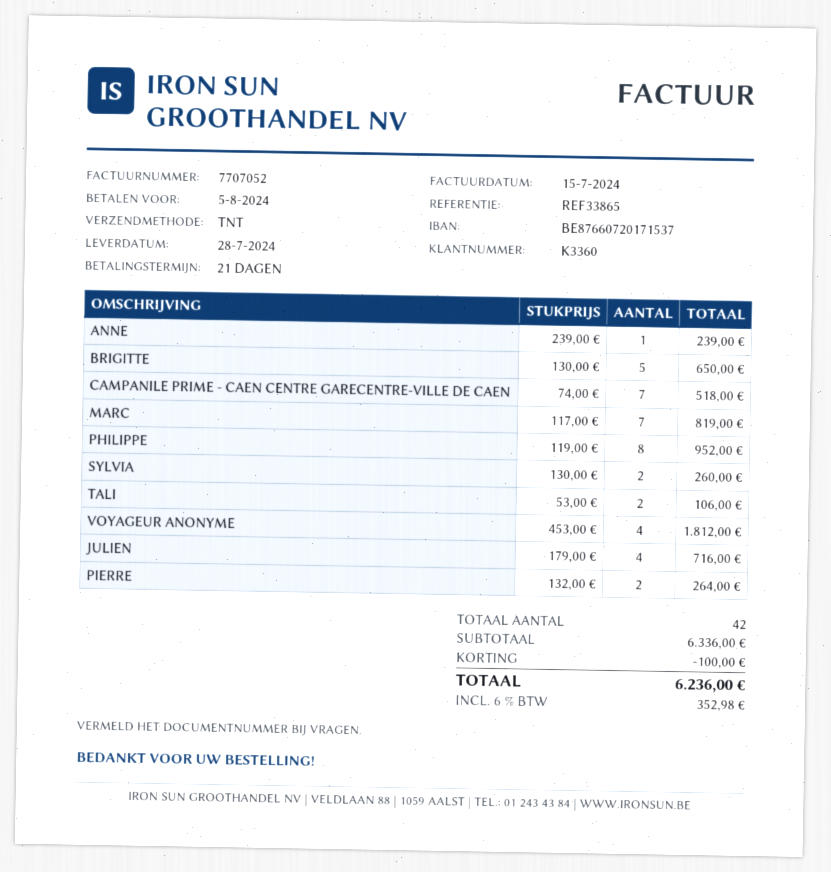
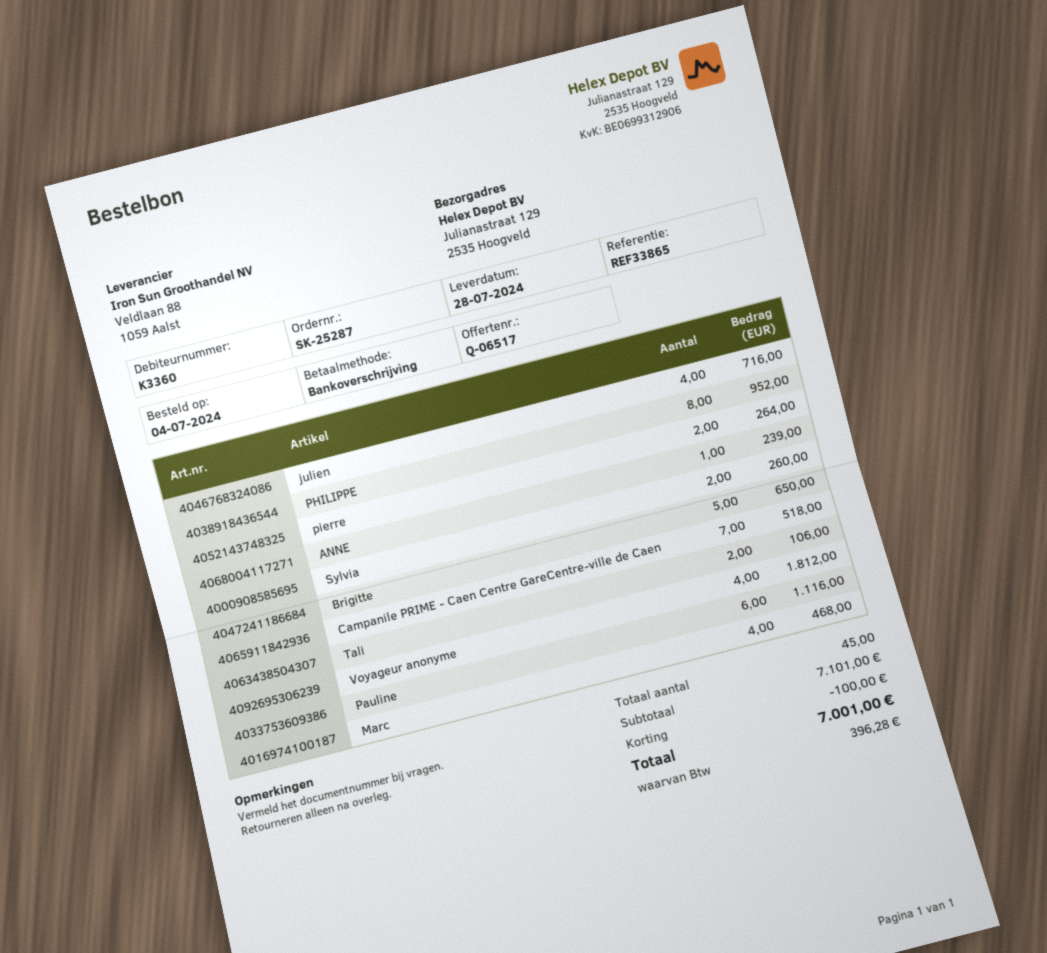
MARC: 7 for 819.00 -> 4 for 468.00
Pauline: none -> 6 for 1116.00
total quantity: 42 -> 45
subtotal: 6336.00 -> 7101.00
tax: 352.98 -> 396.28
total: 6236.00 -> 7001.00

